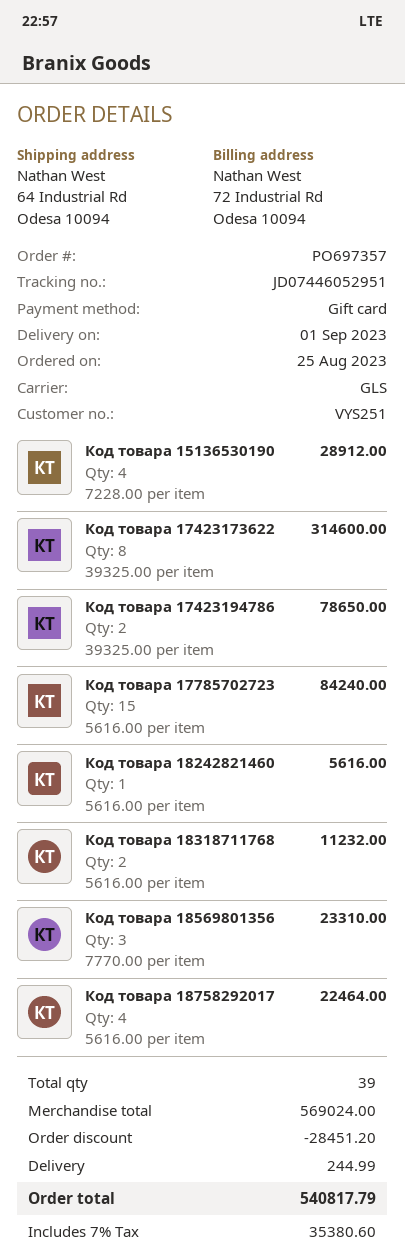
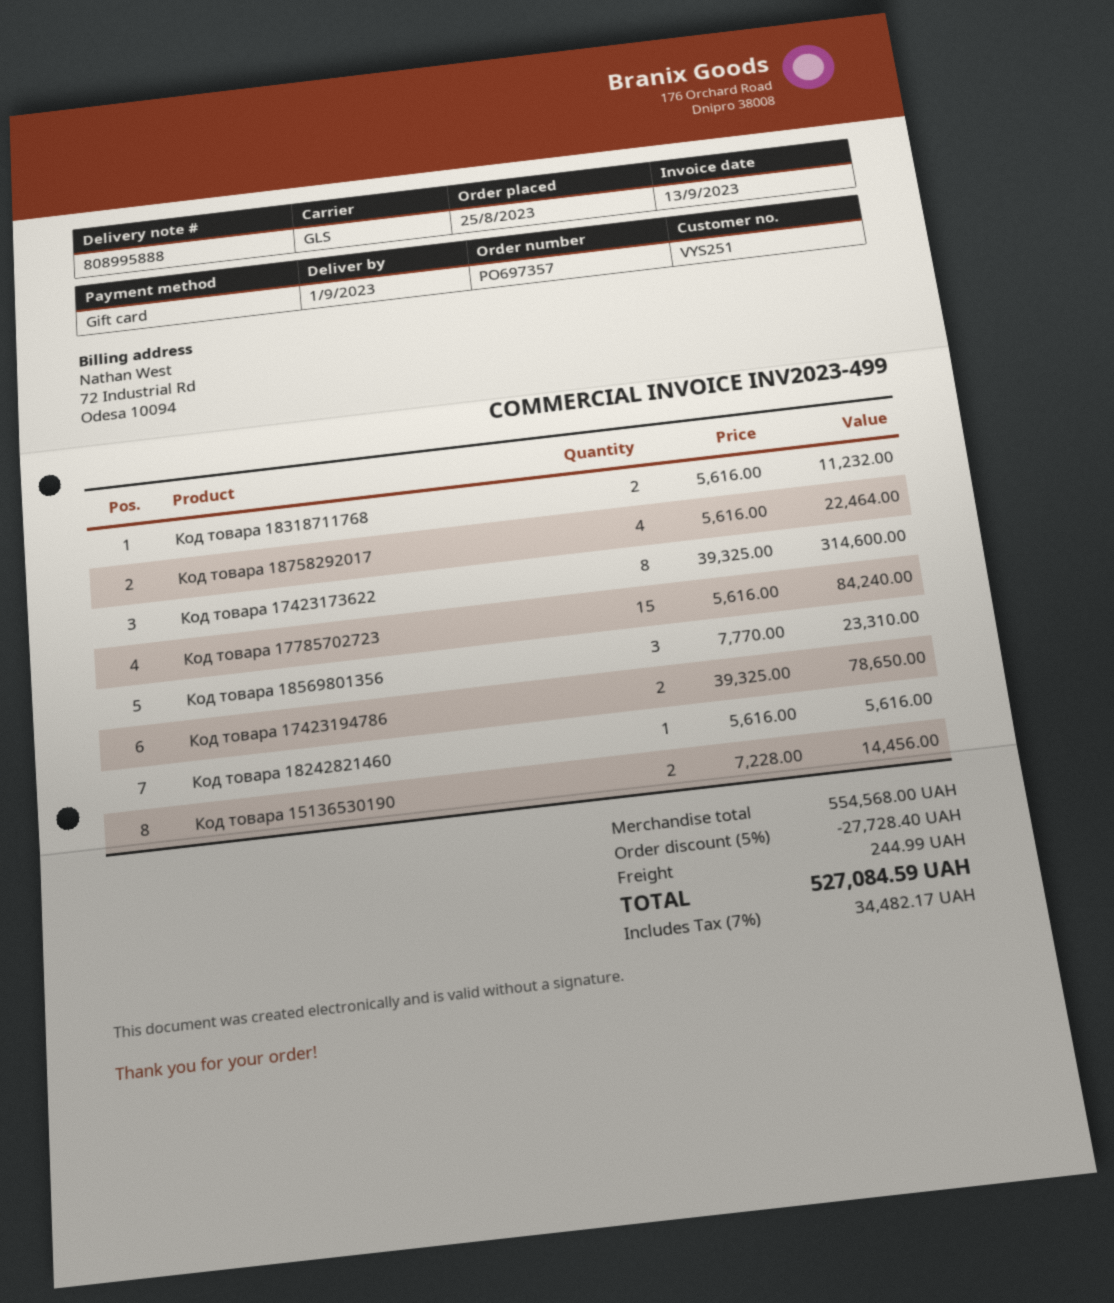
Код товара 15136530190: 4 x 7228.00 = 28912.00 -> 2 x 7228.00 = 14456.00
subtotal: 569024.00 -> 554568.00
discount: 28451.20 -> 27728.40
tax: 7% = 35380.60 -> 7% = 34482.17
total: 540817.79 -> 527084.59

